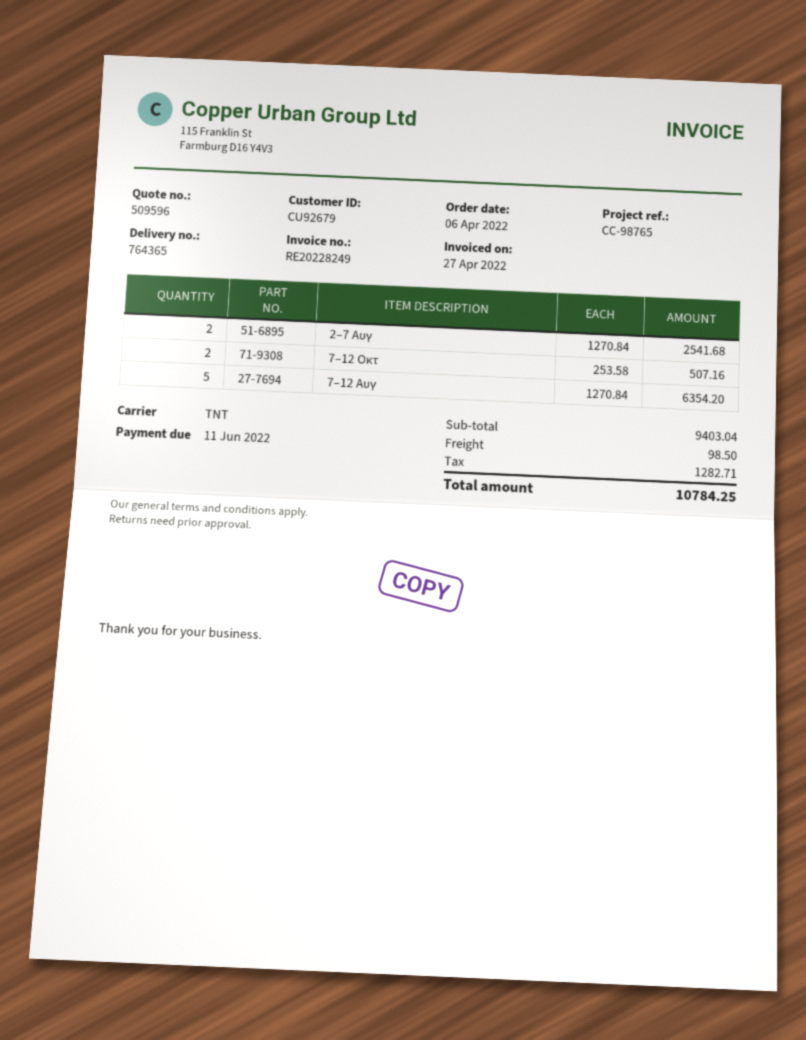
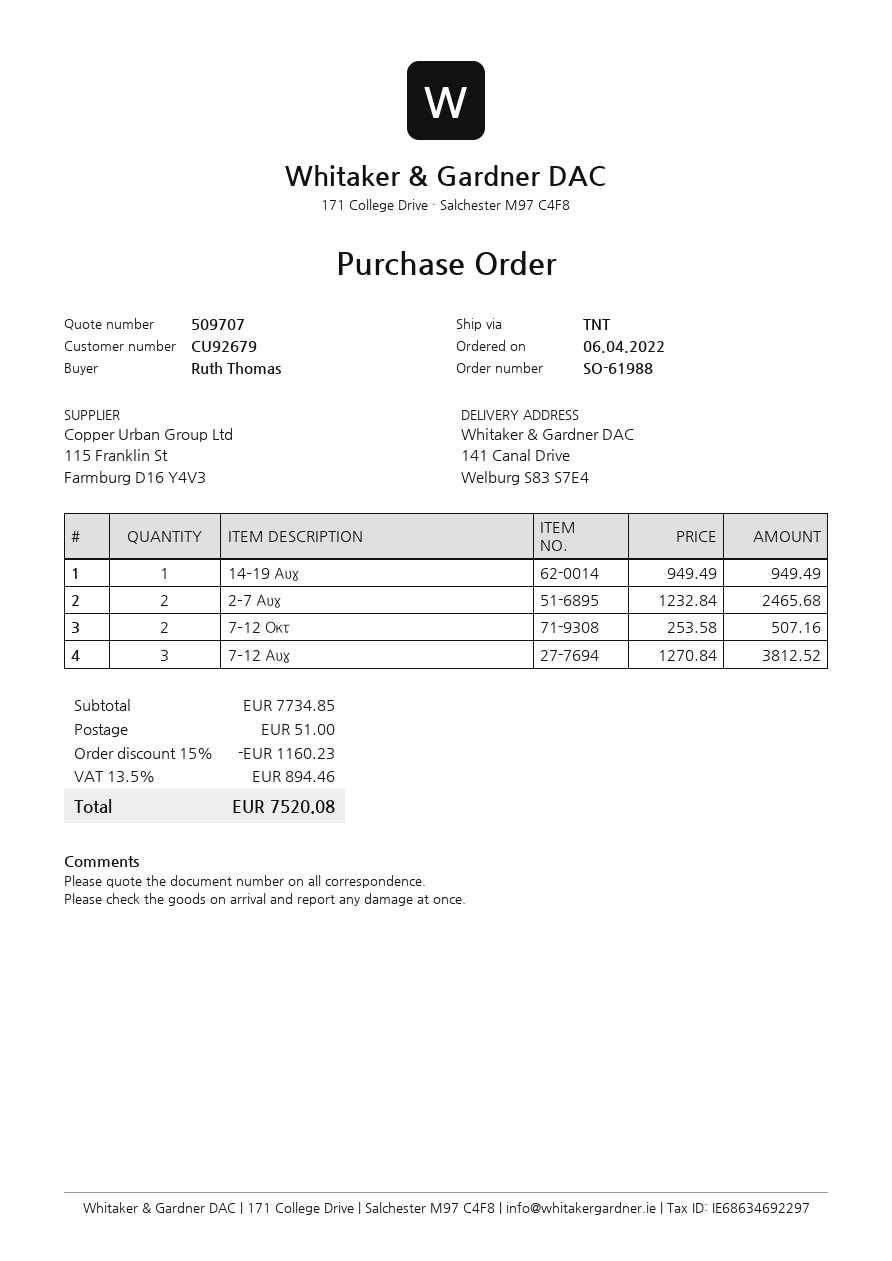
quote number: 509596 -> 509707
2–7 Αυγ: 2 x 1270.84 = 2541.68 -> 2 x 1232.84 = 2465.68
7–12 Αυγ: 5 x 1270.84 = 6354.20 -> 3 x 1270.84 = 3812.52
14–19 Αυγ: none -> 1 x 949.49 = 949.49
subtotal: 9403.04 -> 7734.85
discount: none -> 15% = 1160.23
shipping: 98.50 -> 51.00
tax: 1282.71 -> 894.46
total: 10784.25 -> 7520.08

